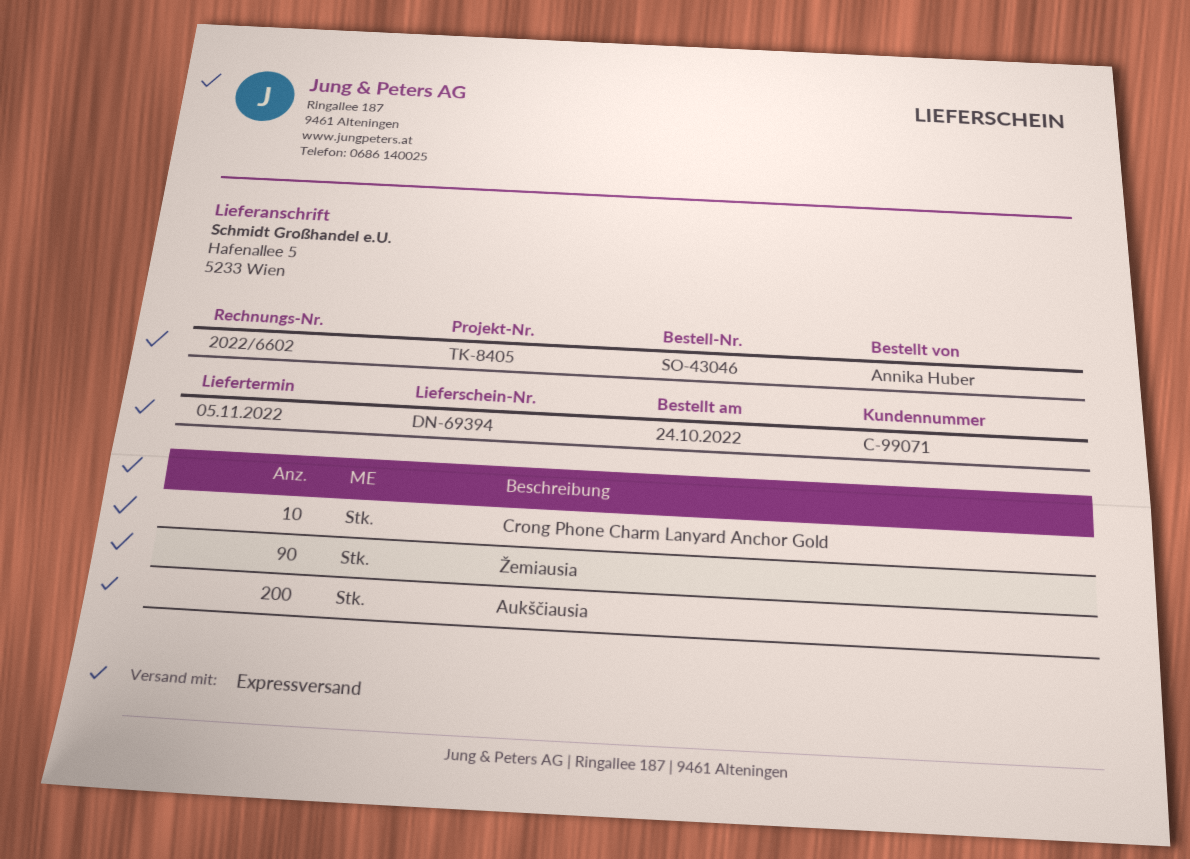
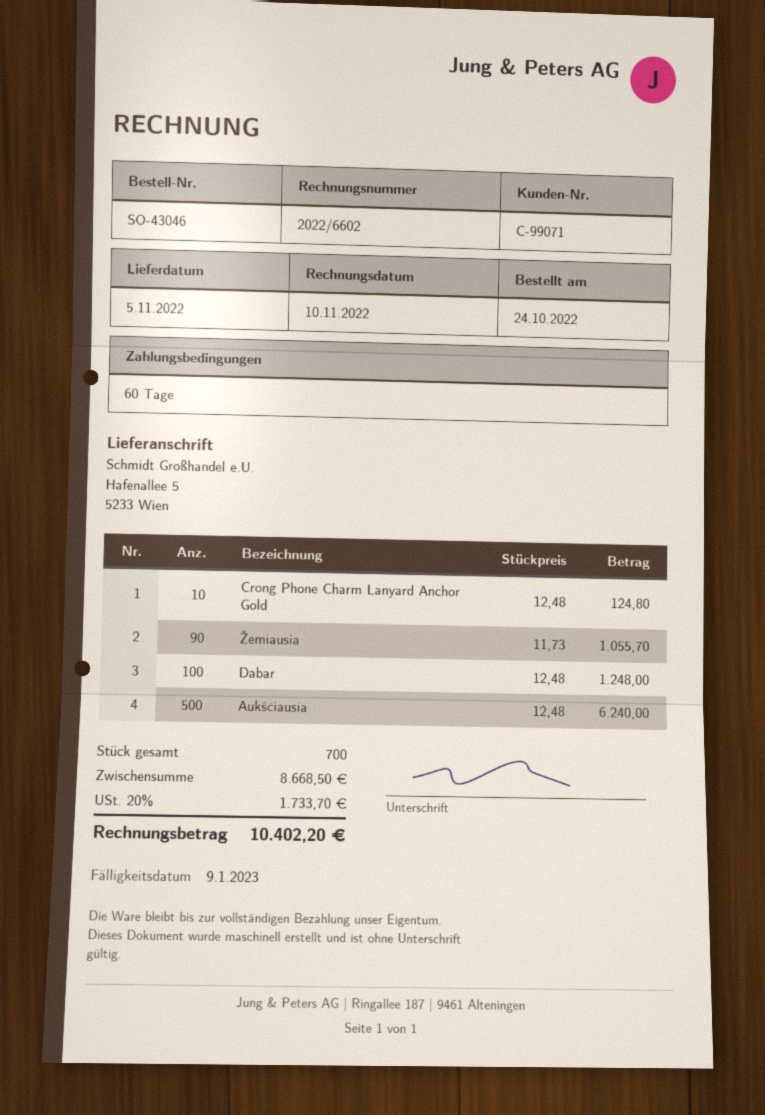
Aukščiausia: 200 -> 500
Dabar: none -> 100

